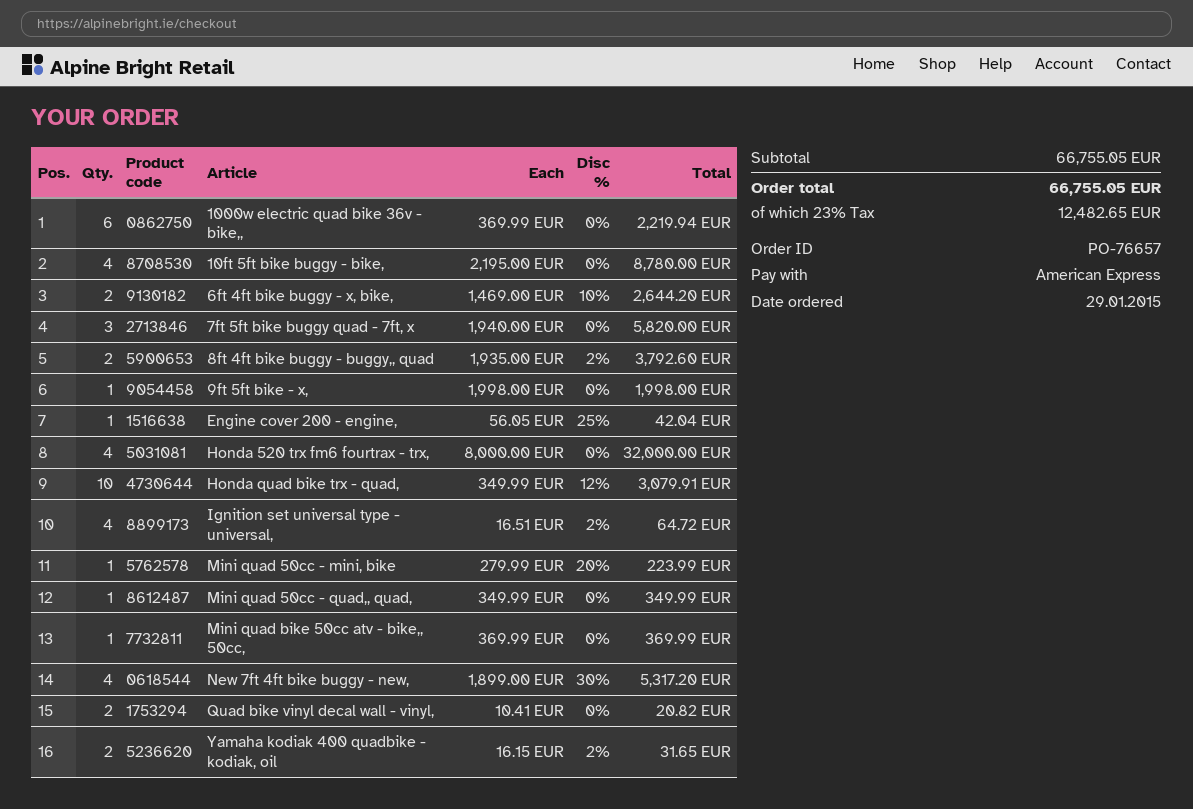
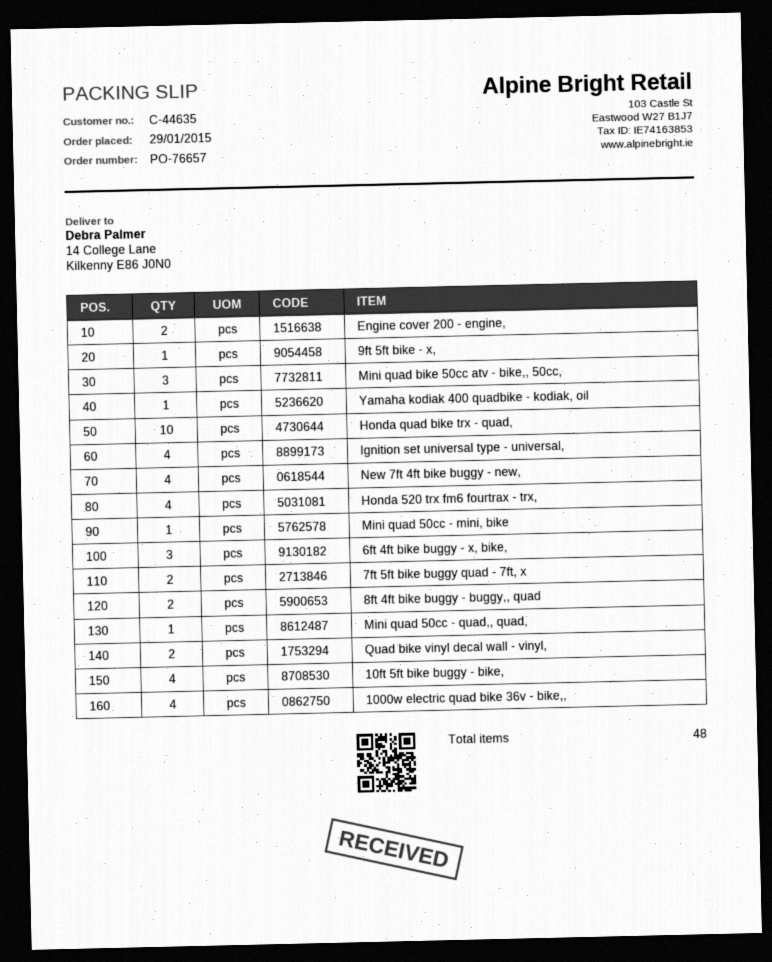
1000w electric quad bike 36v - bike,,: 6 -> 4
6ft 4ft bike buggy - x, bike,: 2 -> 3
7ft 5ft bike buggy quad - 7ft, x: 3 -> 2
Engine cover 200 - engine,: 1 -> 2
Mini quad bike 50cc atv - bike,, 50cc,: 1 -> 3
Yamaha kodiak 400 quadbike - kodiak, oil: 2 -> 1

